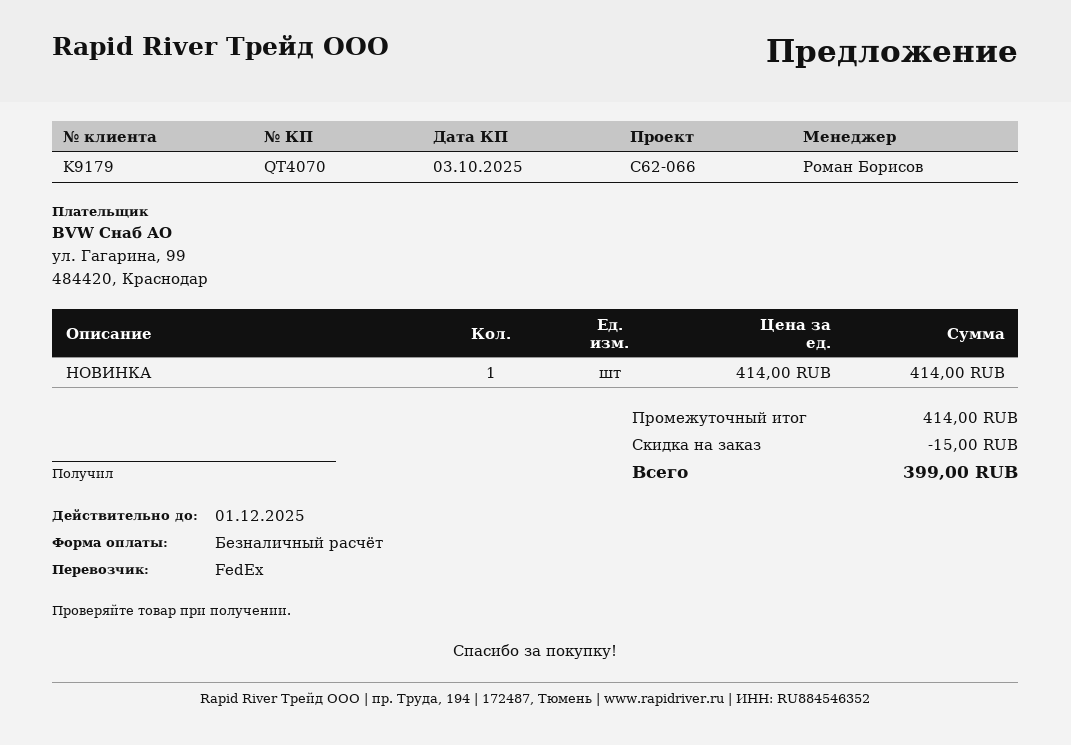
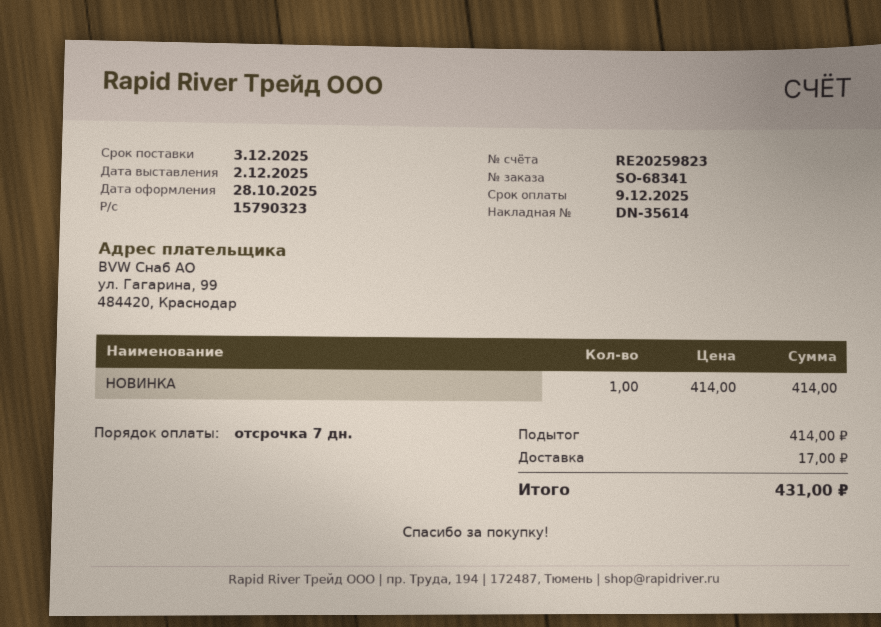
discount: 15.00 -> none
shipping: none -> 17.00
total: 399.00 -> 431.00

